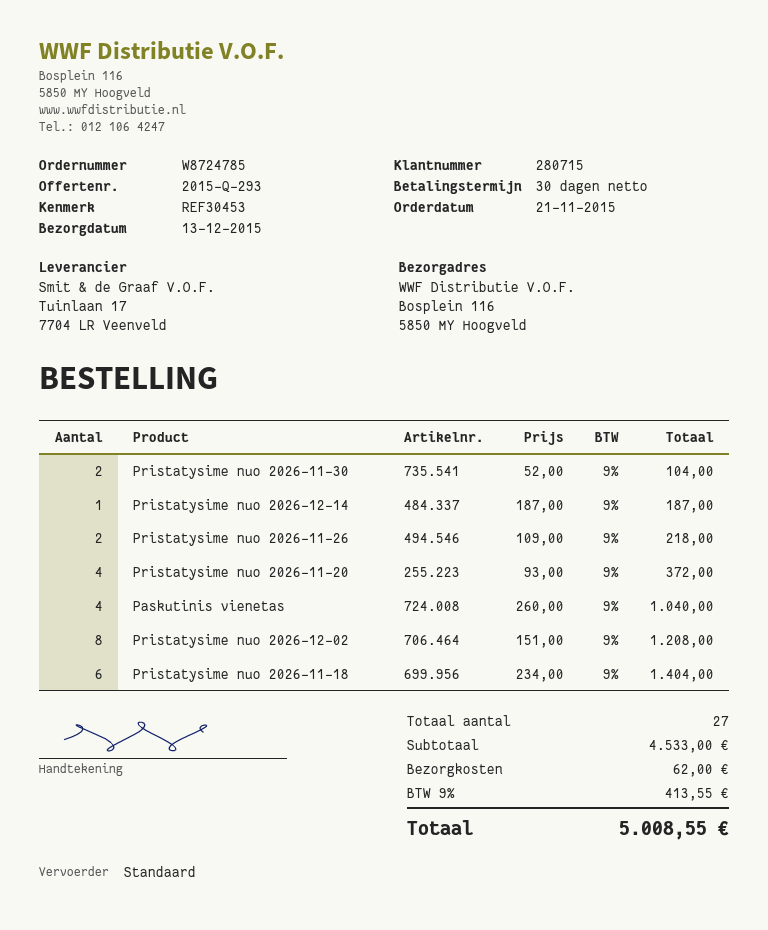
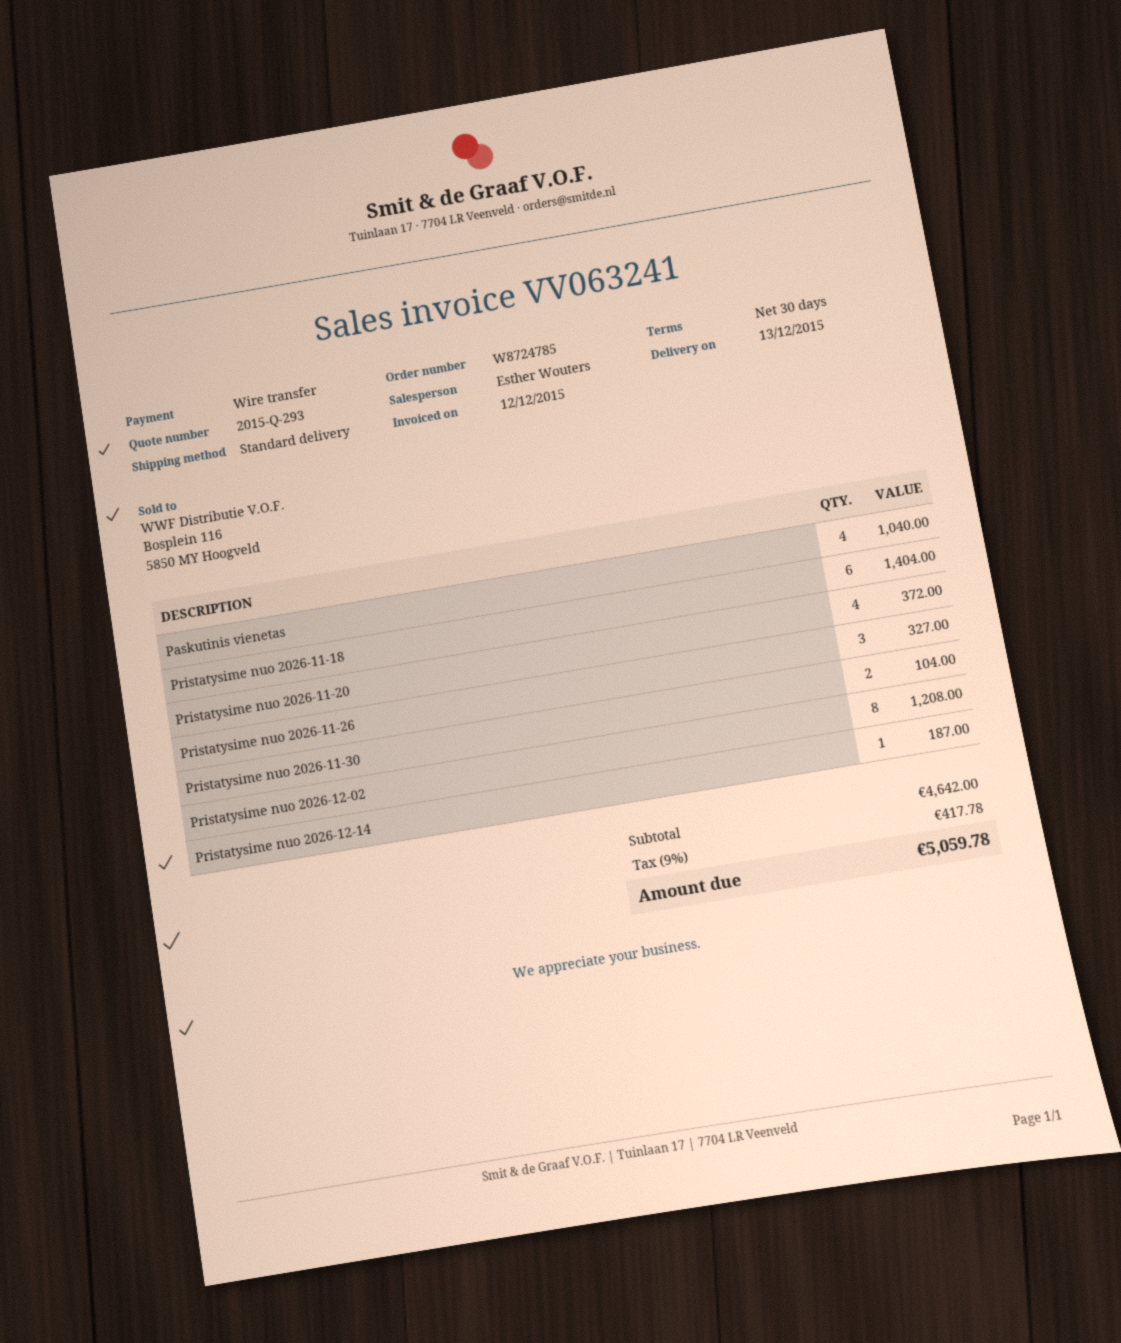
Pristatysime nuo 2026‑11‑26: 2 for 218.00 -> 3 for 327.00
subtotal: 4533.00 -> 4642.00
shipping: 62.00 -> none
tax: 9% = 413.55 -> 9% = 417.78
total: 5008.55 -> 5059.78

